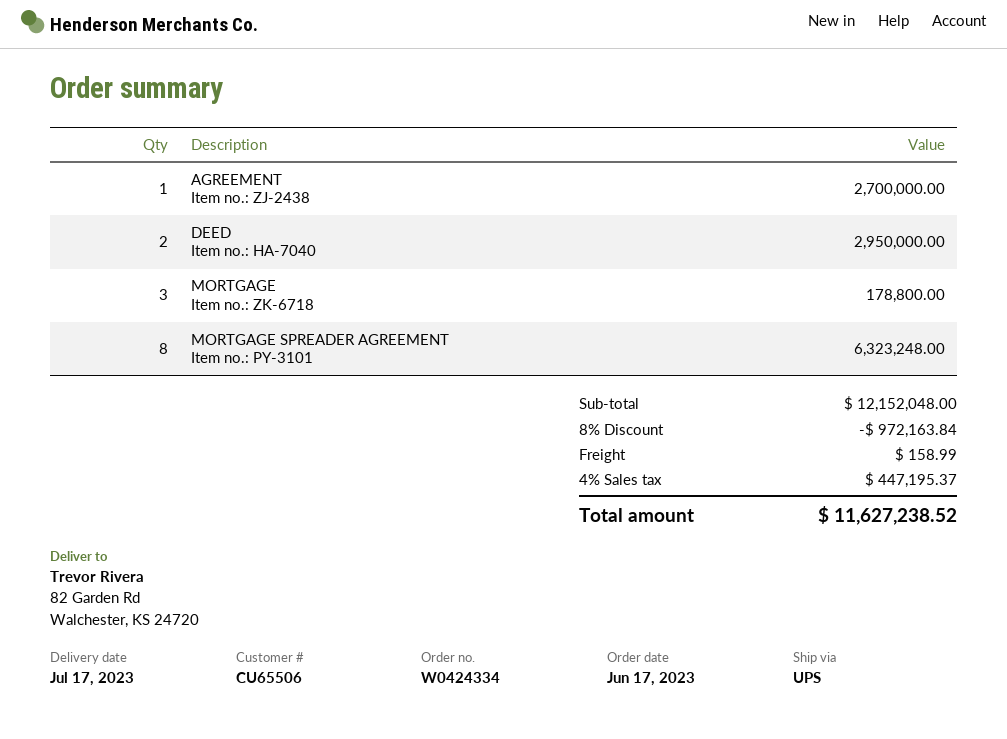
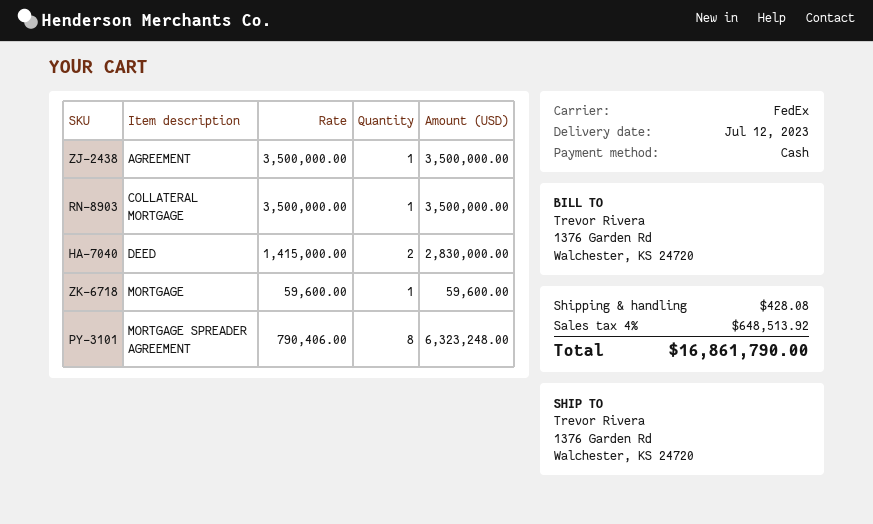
delivery date: 2023-07-17 -> 2023-07-12
shipping method: UPS -> FedEx
ship to: 82 Garden Rd, Walchester, KS 24720 -> 1376 Garden Rd, Walchester, KS 24720
AGREEMENT: 1 for 2700000.00 -> 1 for 3500000.00
DEED: 2 for 2950000.00 -> 2 for 2830000.00
MORTGAGE: 3 for 178800.00 -> 1 for 59600.00
COLLATERAL MORTGAGE: none -> 1 for 3500000.00
discount: 8% = 972163.84 -> none
shipping: 158.99 -> 428.08
tax: 4% = 447195.37 -> 4% = 648513.92
total: 11627238.52 -> 16861790.00

